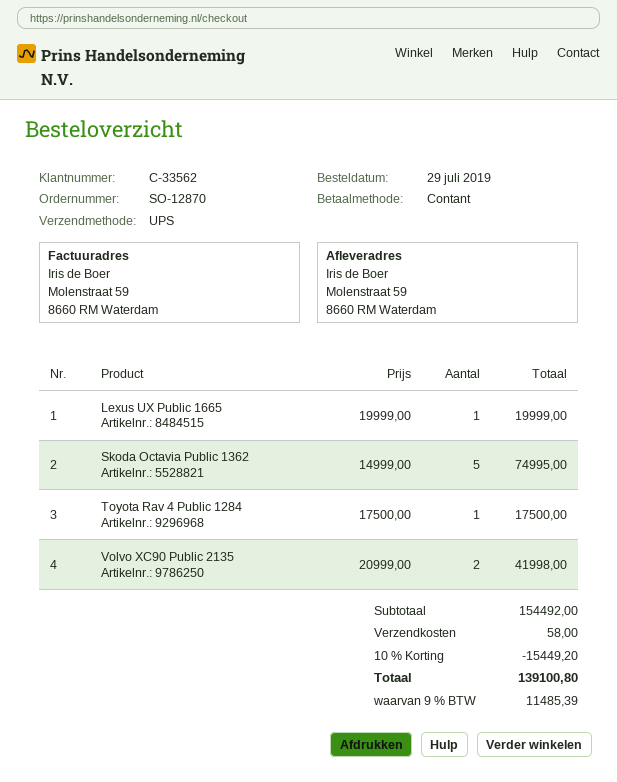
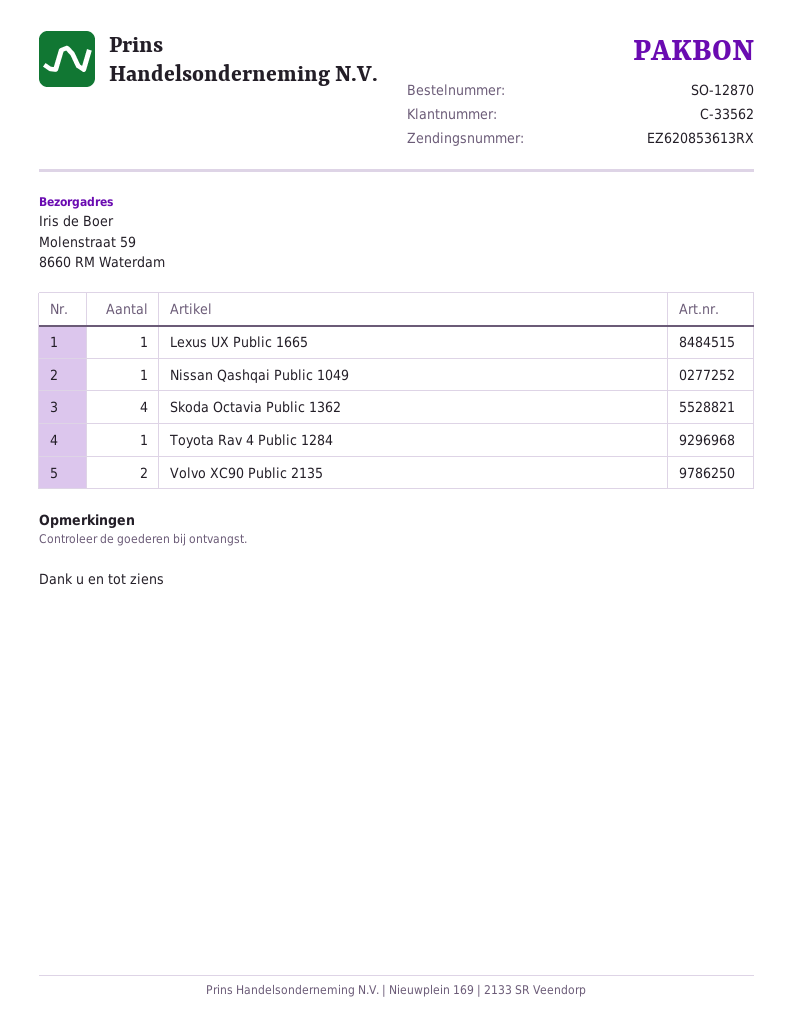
Skoda Octavia Public 1362: 5 -> 4
Nissan Qashqai Public 1049: none -> 1

